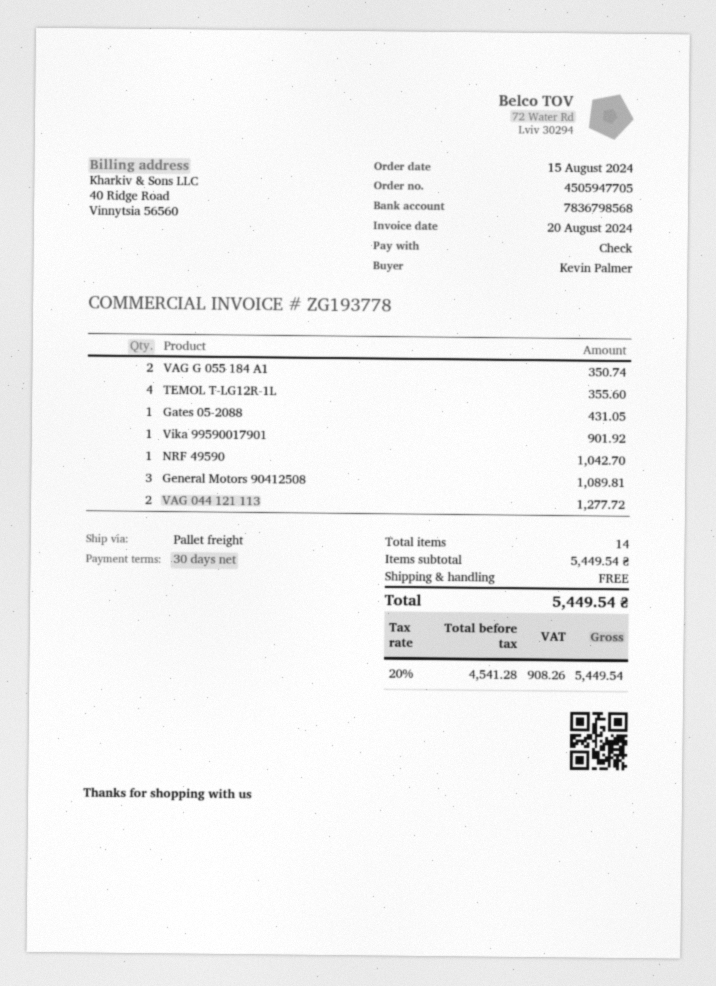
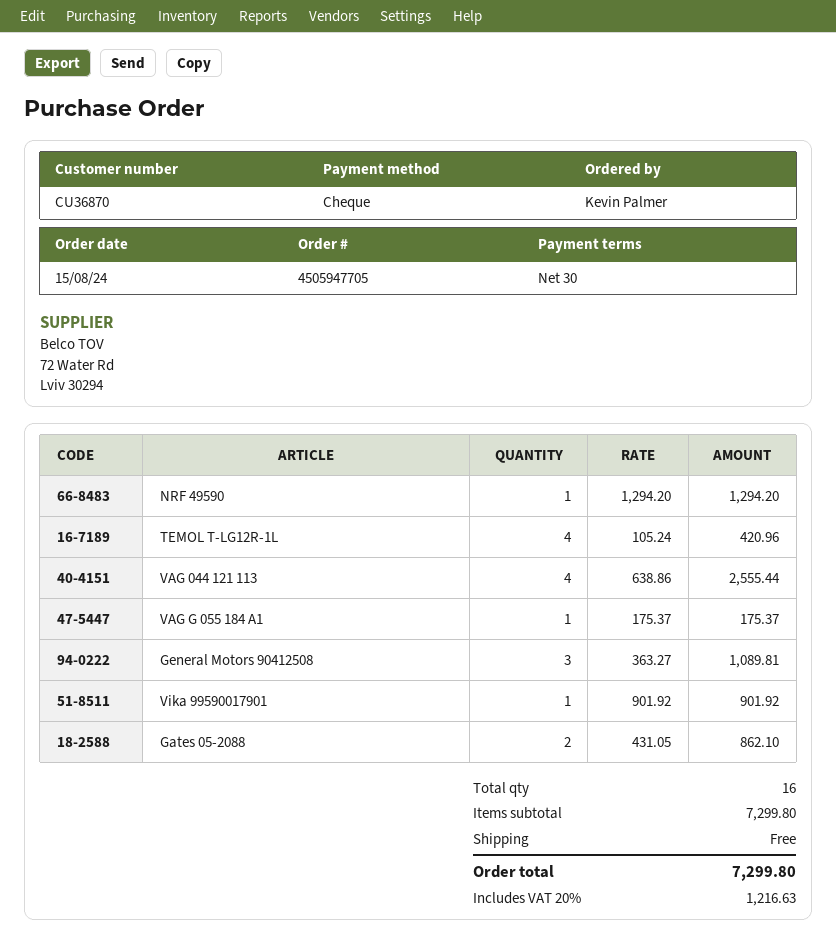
VAG G 055 184 A1: 2 for 350.74 -> 1 for 175.37
TEMOL T-LG12R-1L: 4 for 355.60 -> 4 for 420.96
Gates 05-2088: 1 for 431.05 -> 2 for 862.10
NRF 49590: 1 for 1042.70 -> 1 for 1294.20
VAG 044 121 113: 2 for 1277.72 -> 4 for 2555.44
total quantity: 14 -> 16
subtotal: 5449.54 -> 7299.80
tax: 20% = 908.26 -> 20% = 1216.63
total: 5449.54 -> 7299.80

